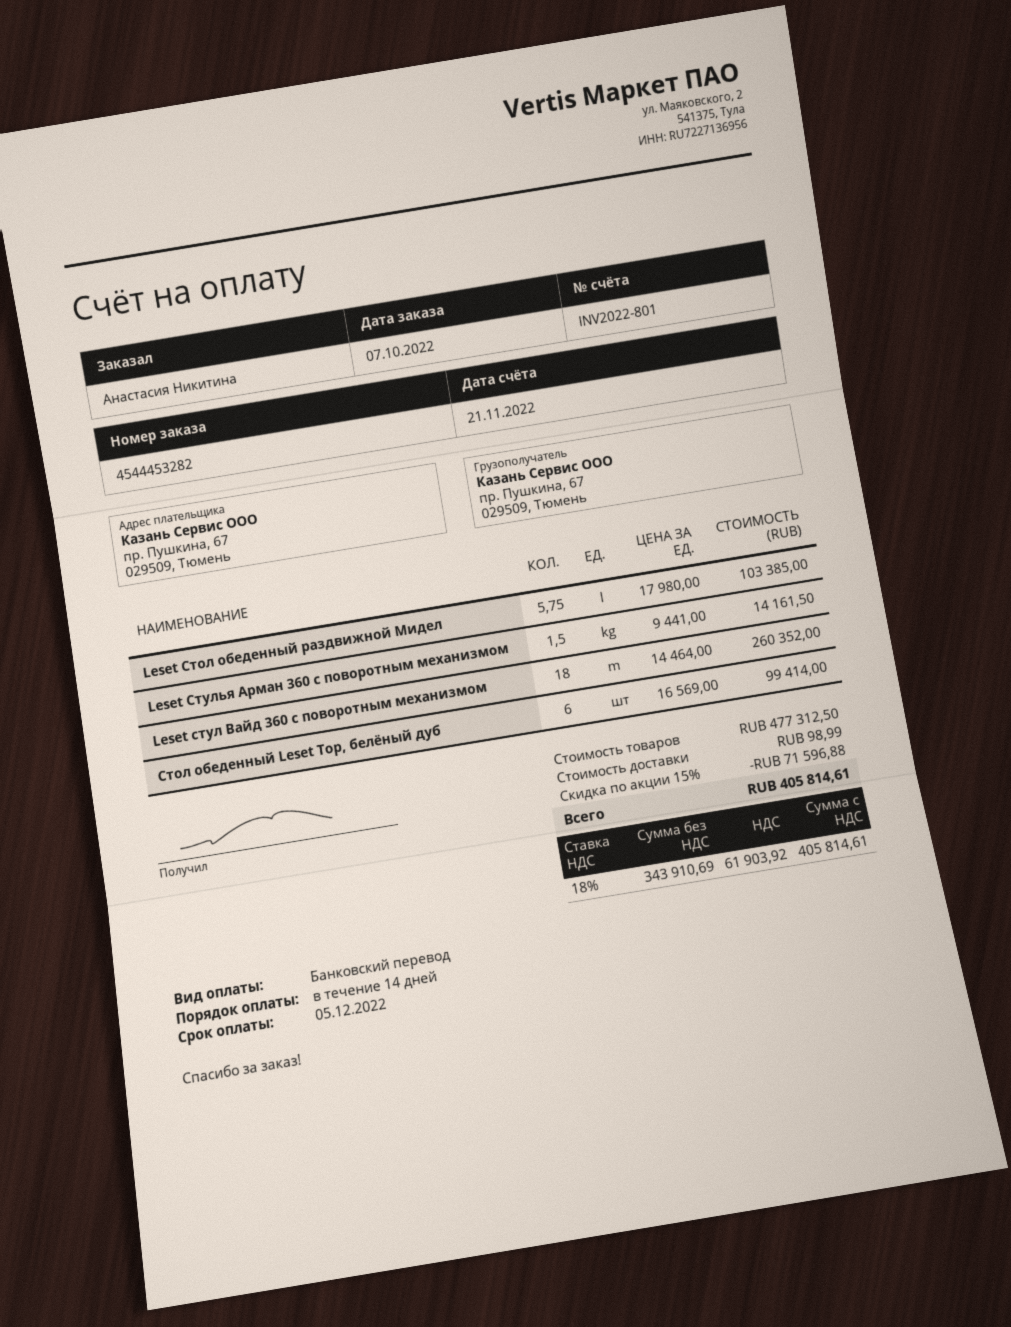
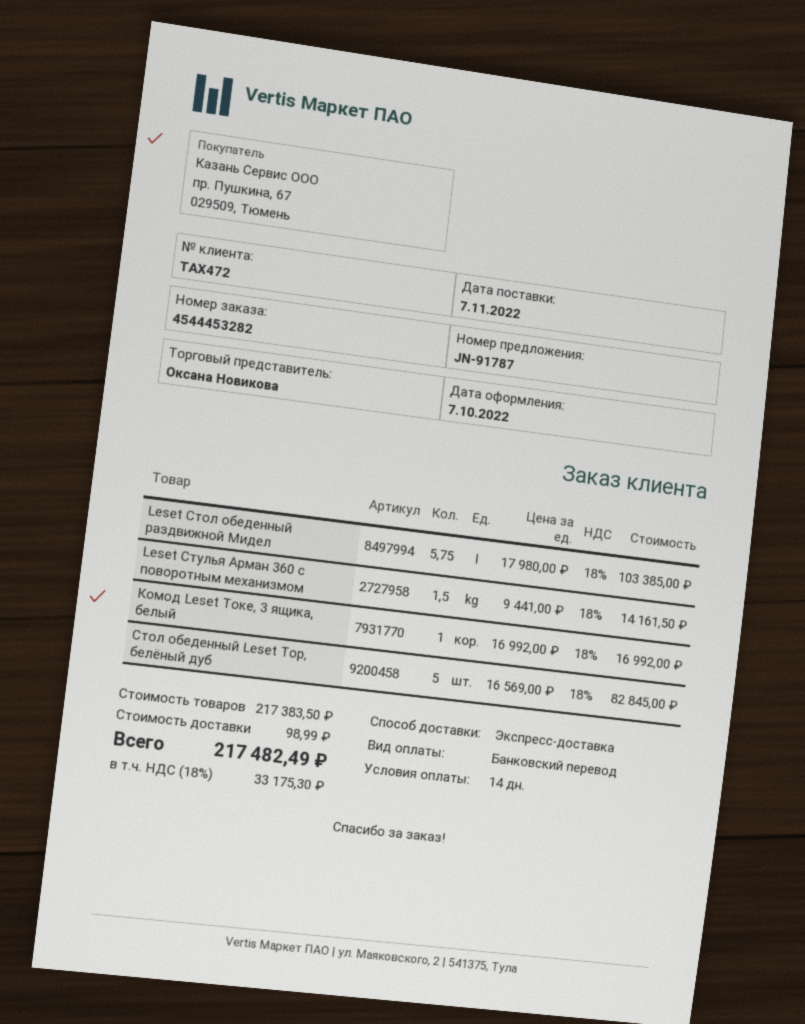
Leset стул Вайд 360 с поворотным механизмом: 18 x 14464.00 = 260352.00 -> none
Стол обеденный Leset Тор, белёный дуб: 6 x 16569.00 = 99414.00 -> 5 x 16569.00 = 82845.00
Комод Leset Токе, 3 ящика, белый: none -> 1 x 16992.00 = 16992.00
subtotal: 477312.50 -> 217383.50
discount: 15% = 71596.88 -> none
tax: 18% = 61903.92 -> 18% = 33175.30
total: 405814.61 -> 217482.49

